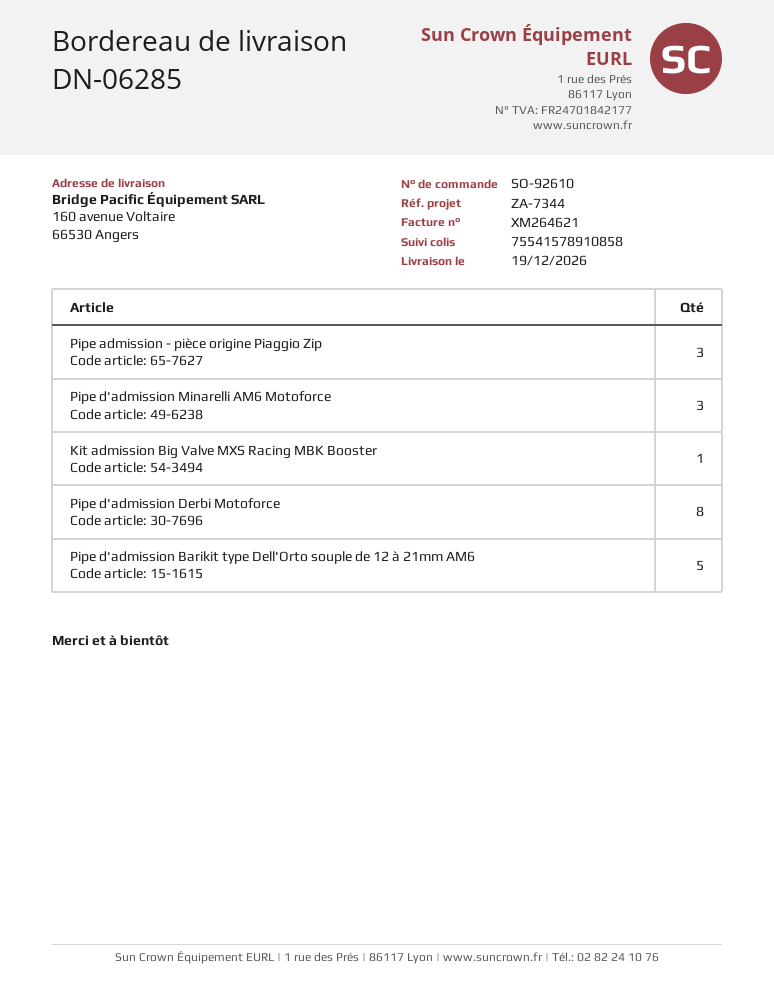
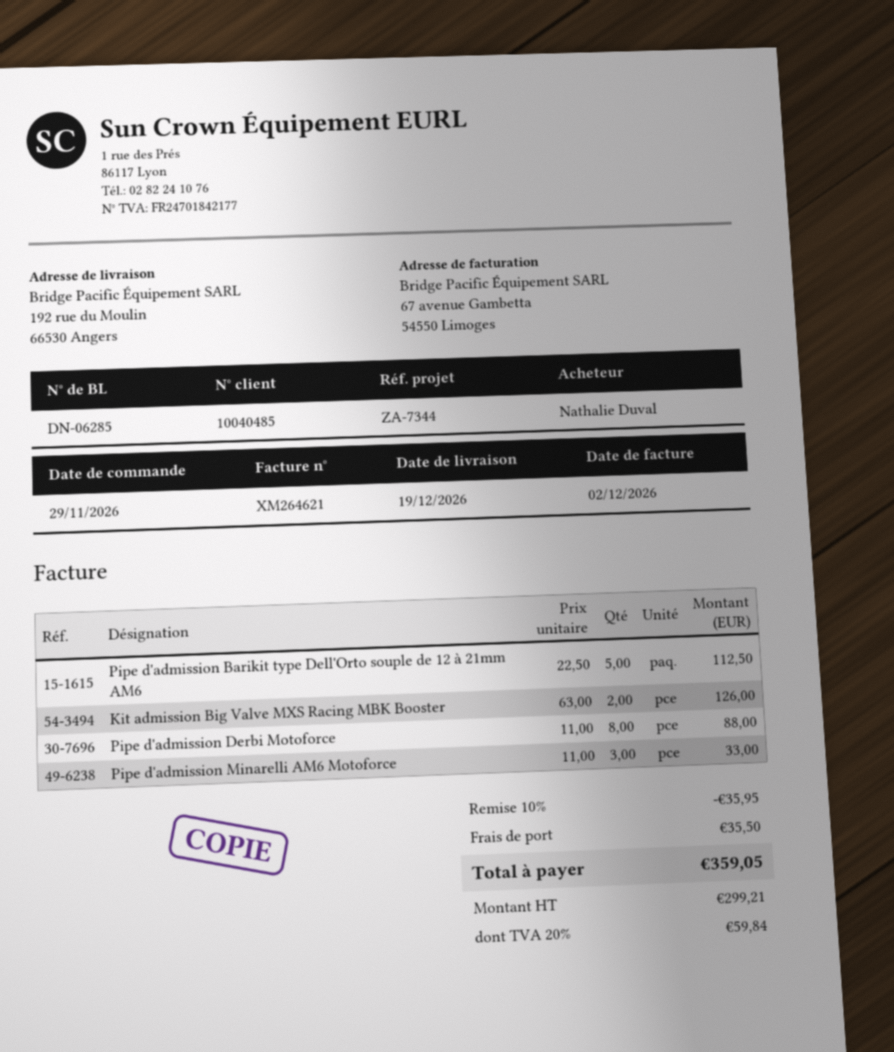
ship to: 160 avenue Voltaire, 66530 Angers -> 192 rue du Moulin, 66530 Angers
Pipe admission - pièce origine Piaggio Zip: 3 -> none
Kit admission Big Valve MXS Racing MBK Booster: 1 -> 2

